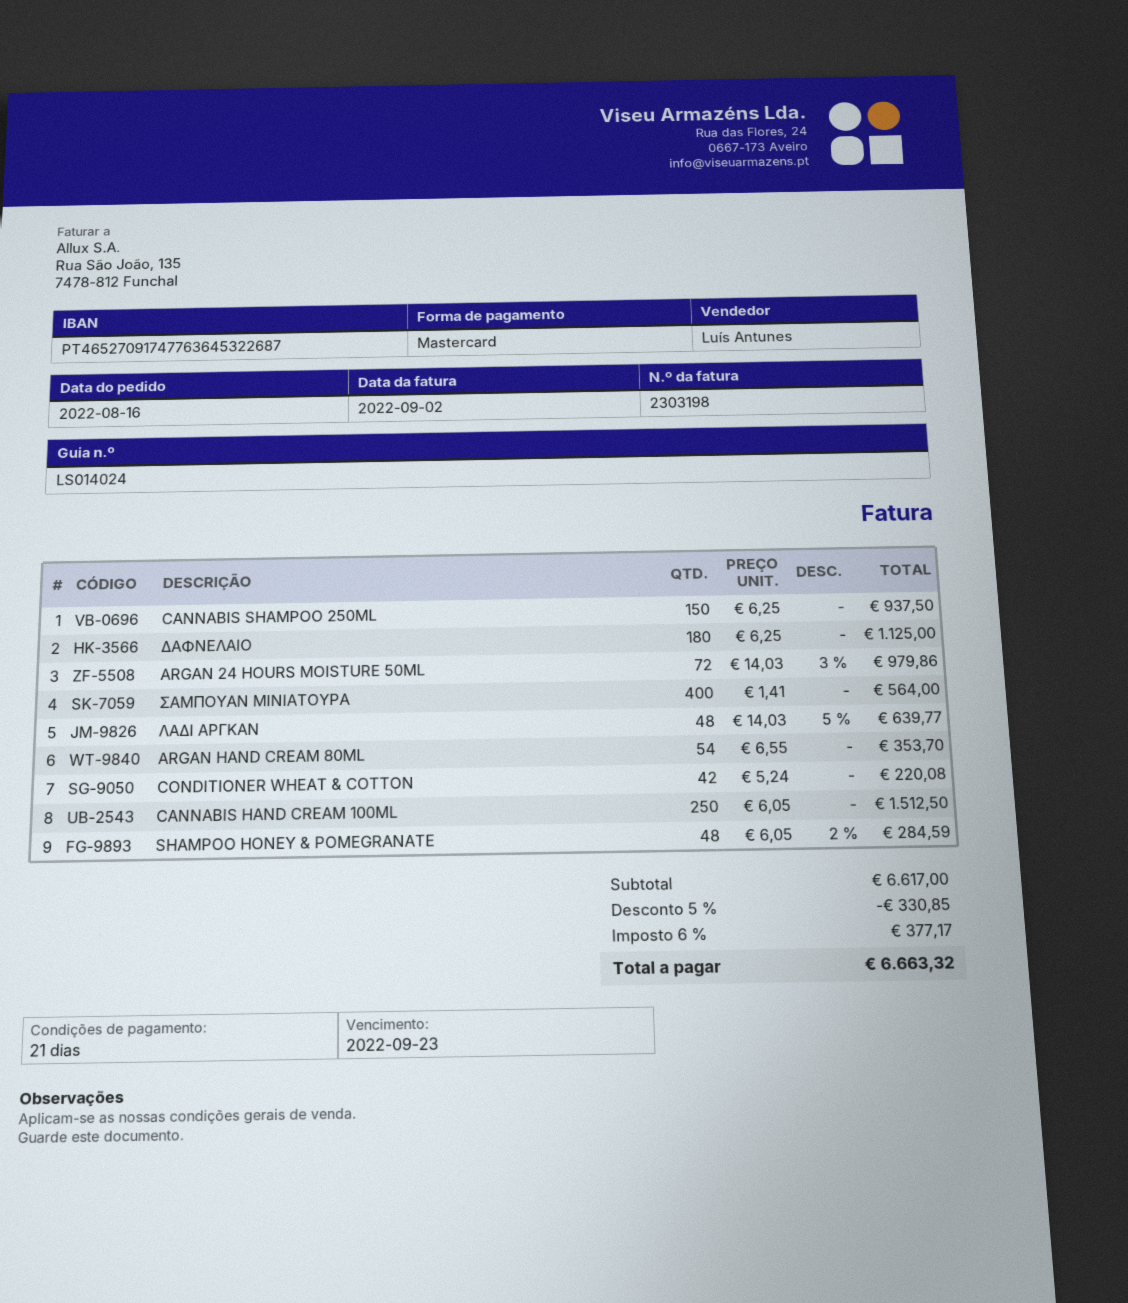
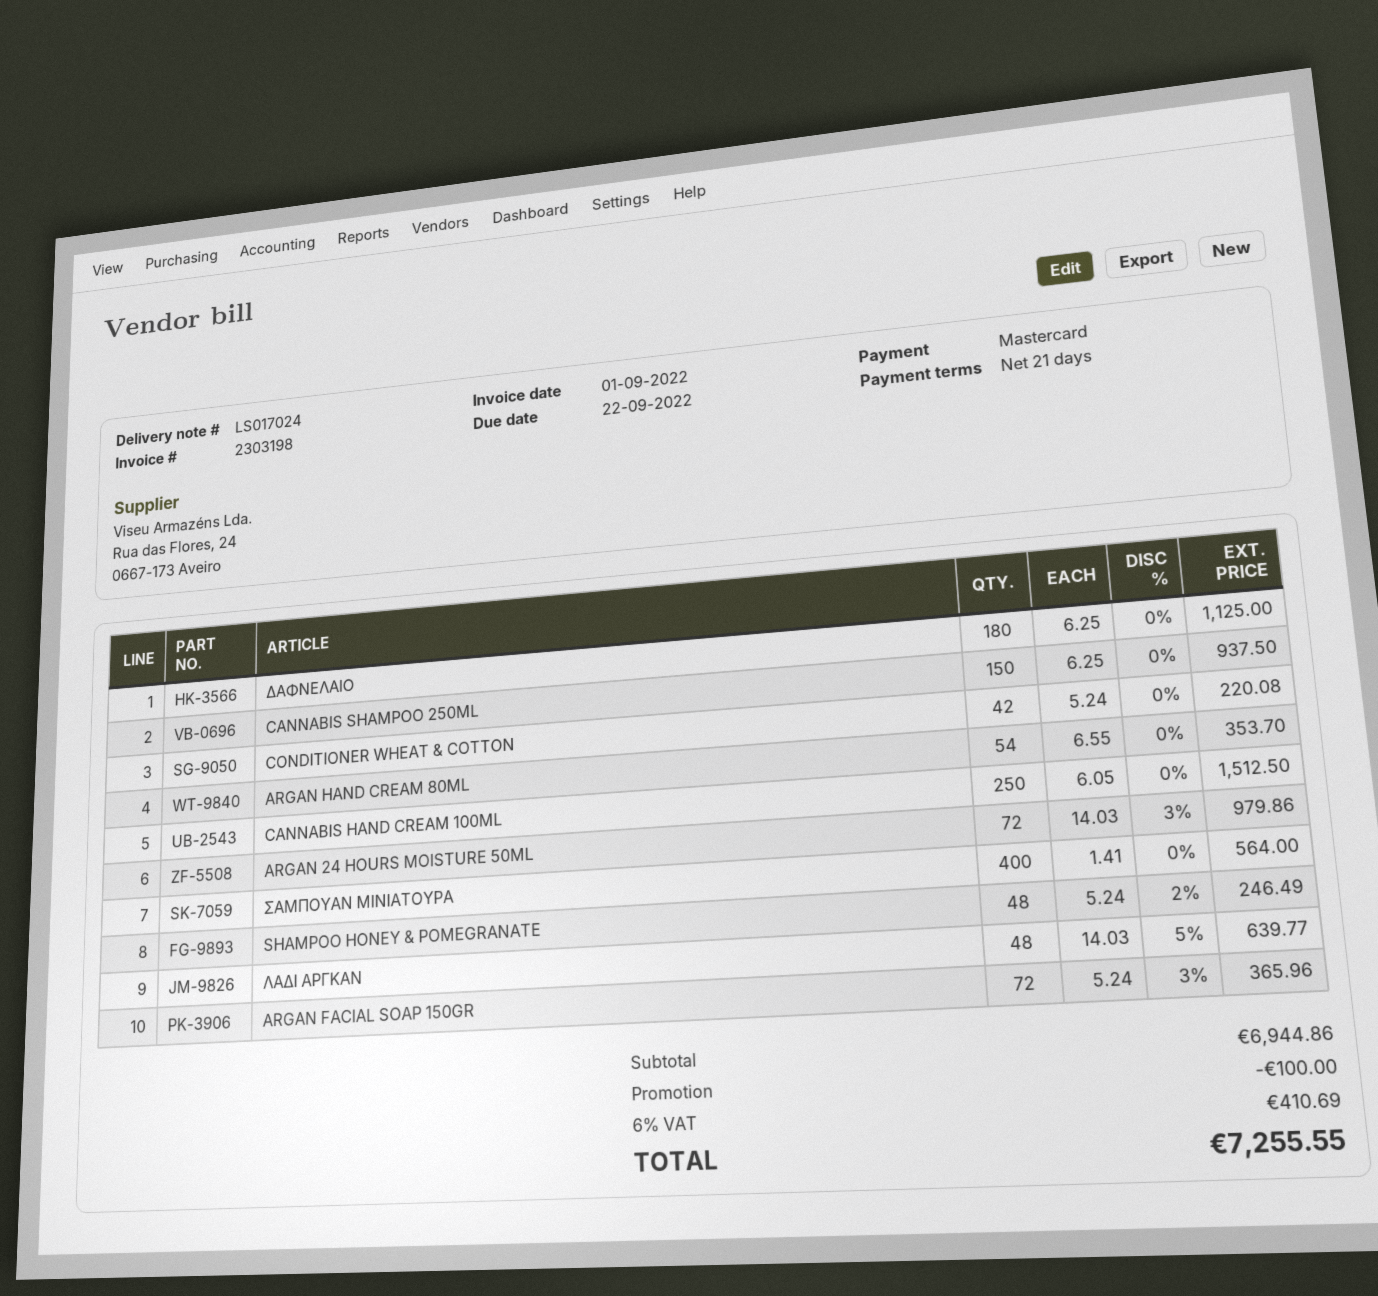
delivery note number: LS014024 -> LS017024
invoice date: 2022-09-02 -> 2022-09-01
due date: 2022-09-23 -> 2022-09-22
SHAMPOO HONEY & POMEGRANATE: 48 x 6.05 - 2% = 284.59 -> 48 x 5.24 - 2% = 246.49
ARGAN FACIAL SOAP 150GR: none -> 72 x 5.24 - 3% = 365.96
subtotal: 6617.00 -> 6944.86
discount: 330.85 -> 100.00
tax: 6% = 377.17 -> 6% = 410.69
total: 6663.32 -> 7255.55

